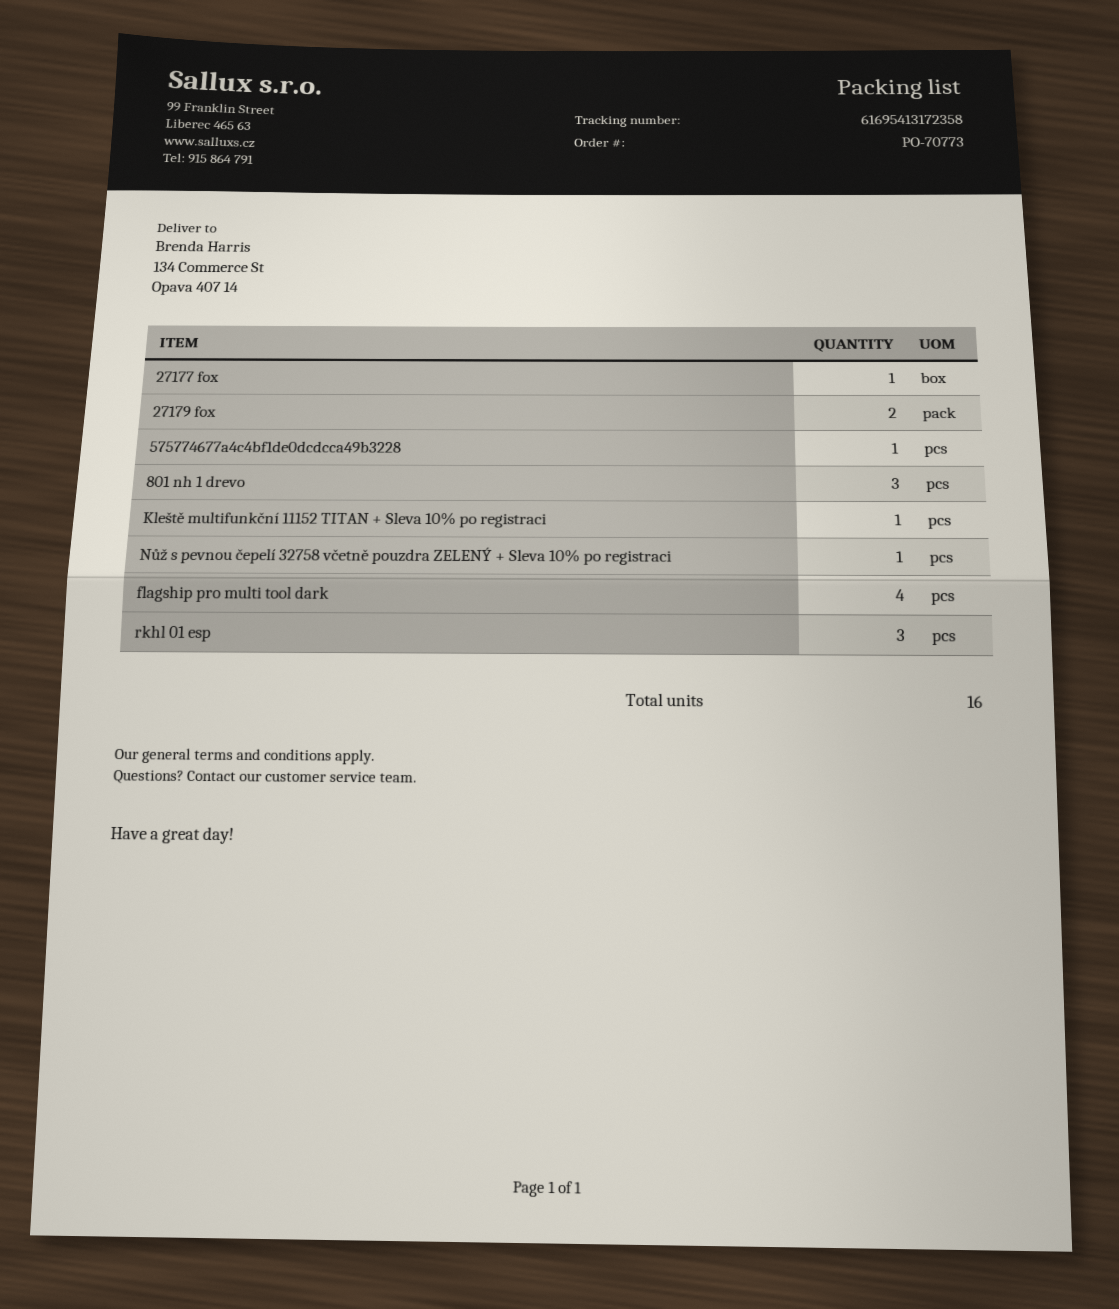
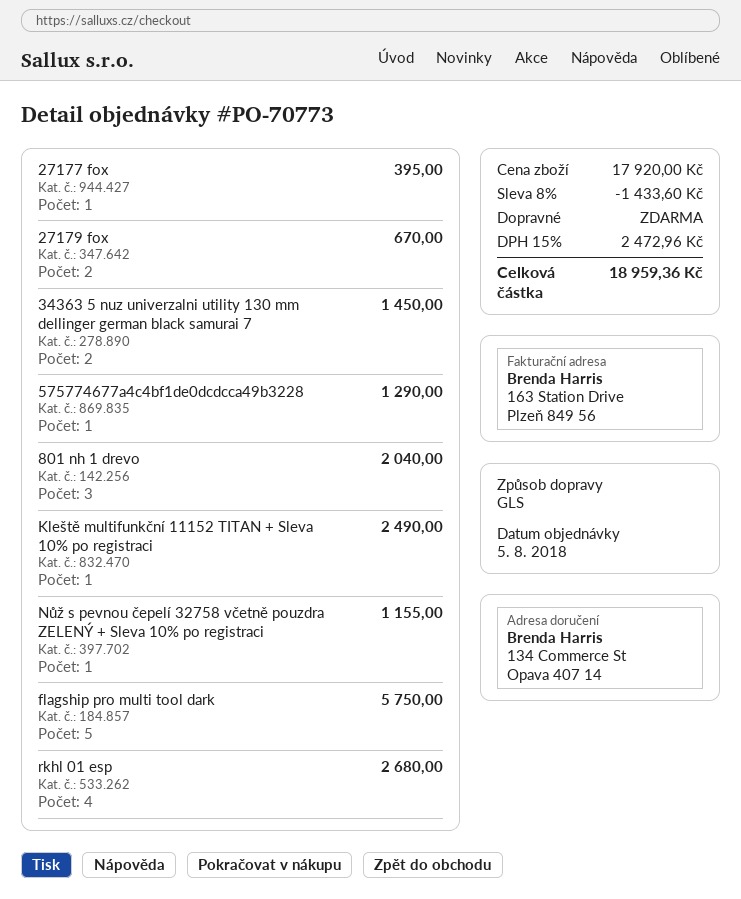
flagship pro multi tool dark: 4 -> 5
rkhl 01 esp: 3 -> 4
34363 5 nuz univerzalni utility 130 mm dellinger german black samurai 7: none -> 2

